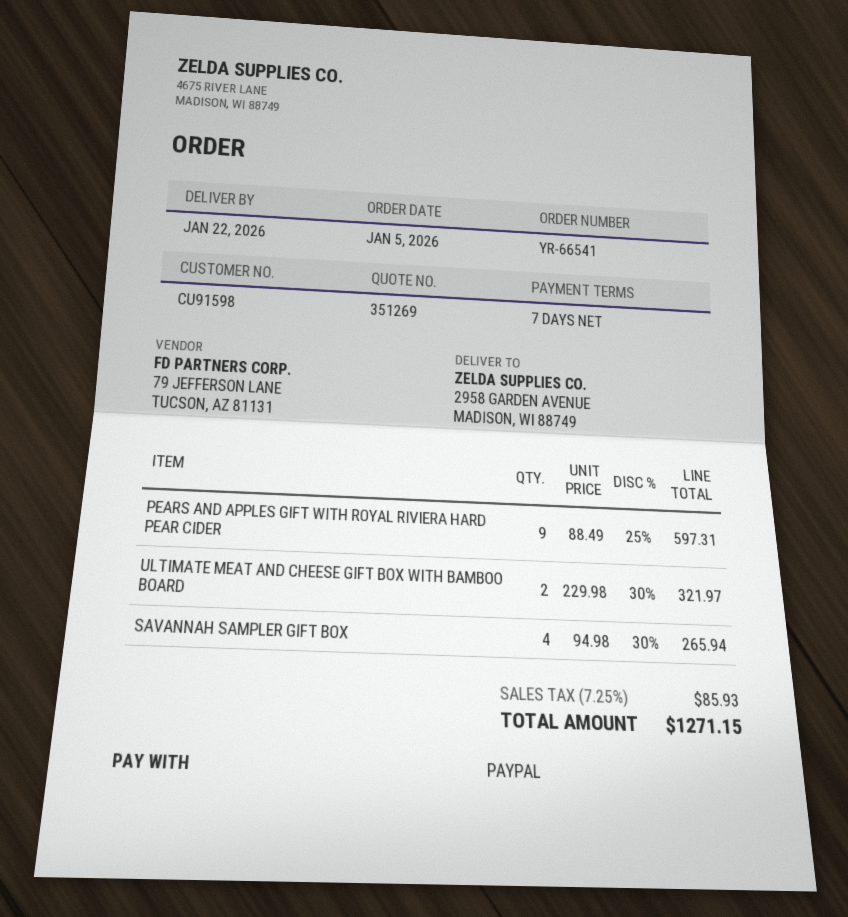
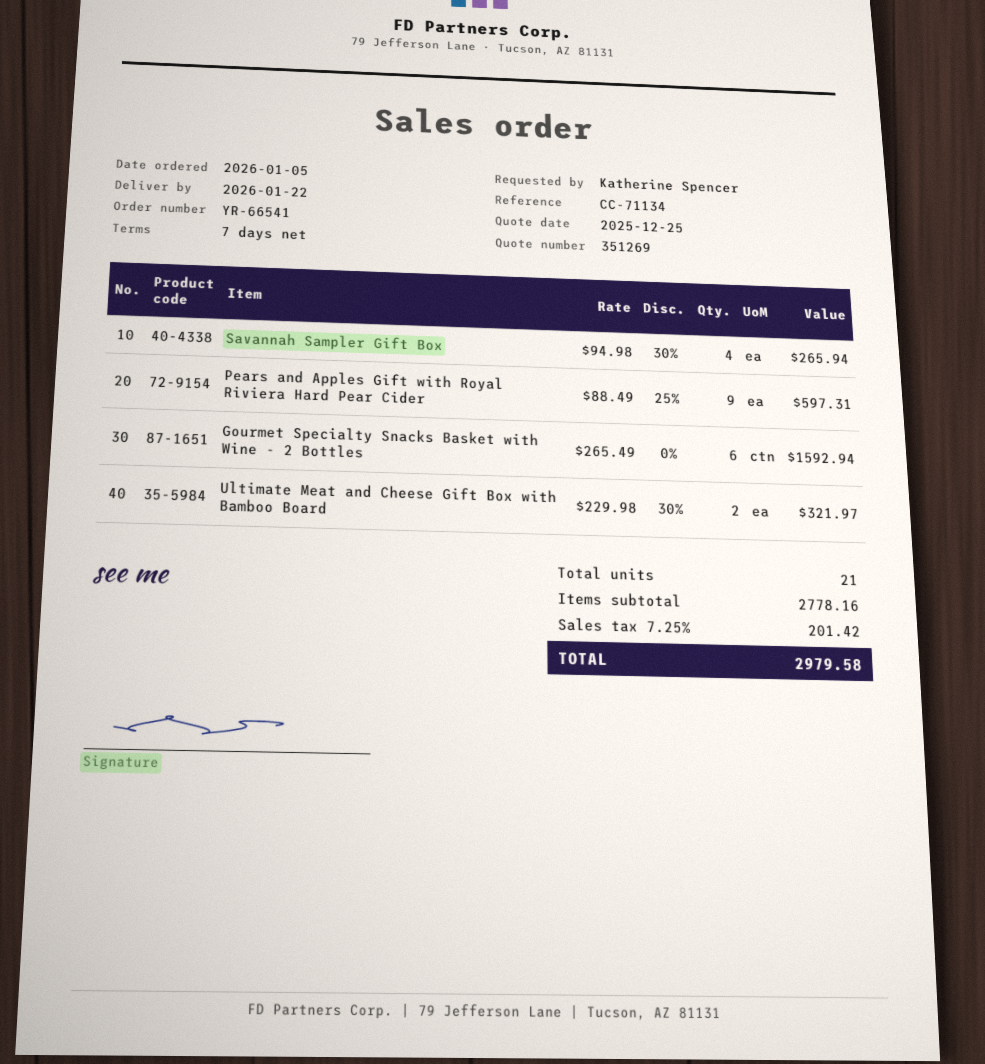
Gourmet Specialty Snacks Basket with Wine - 2 Bottles: none -> 6 x 265.49 = 1592.94
tax: 7.25% = 85.93 -> 7.25% = 201.42
total: 1271.15 -> 2979.58

